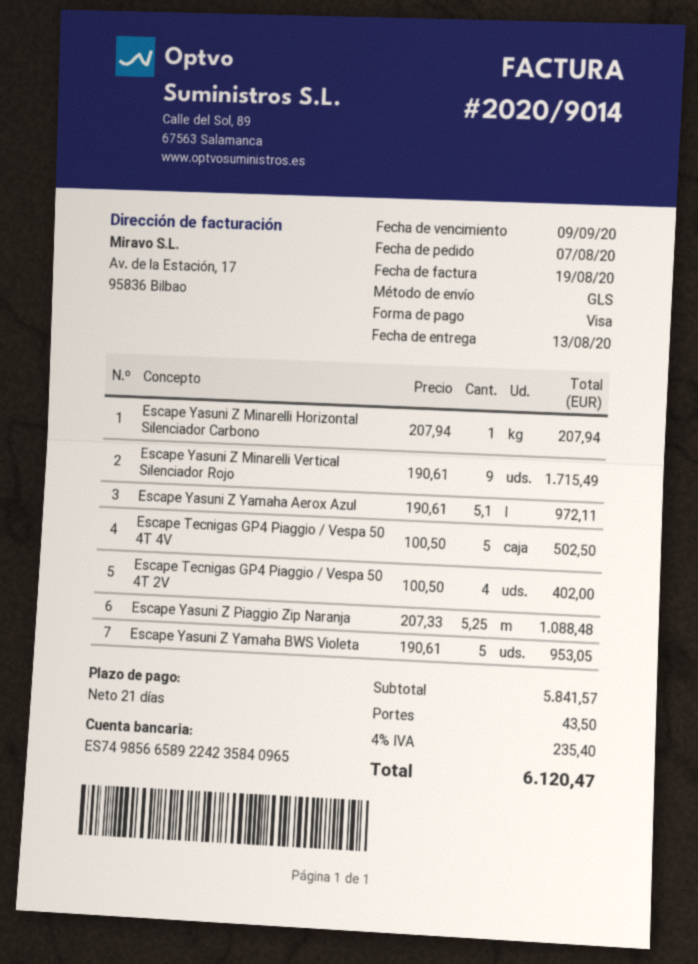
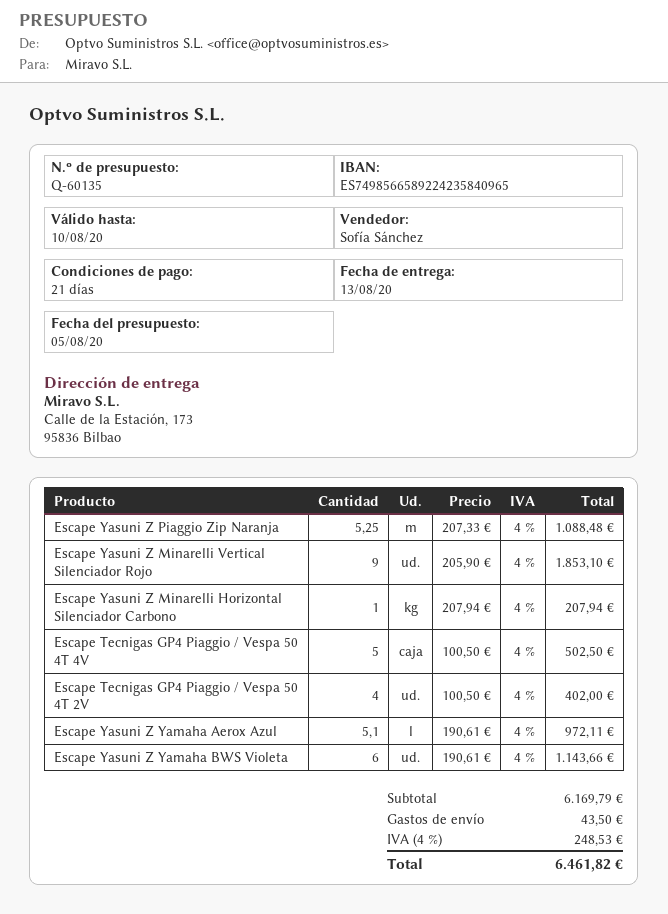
Escape Yasuni Z Minarelli Vertical Silenciador Rojo: 9 x 190.61 = 1715.49 -> 9 x 205.90 = 1853.10
Escape Yasuni Z Yamaha BWS Violeta: 5 x 190.61 = 953.05 -> 6 x 190.61 = 1143.66
subtotal: 5841.57 -> 6169.79
tax: 4% = 235.40 -> 4% = 248.53
total: 6120.47 -> 6461.82

